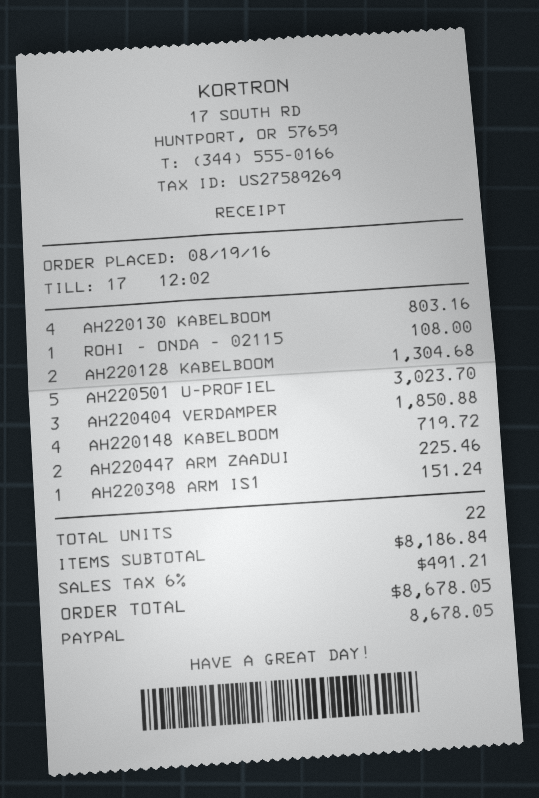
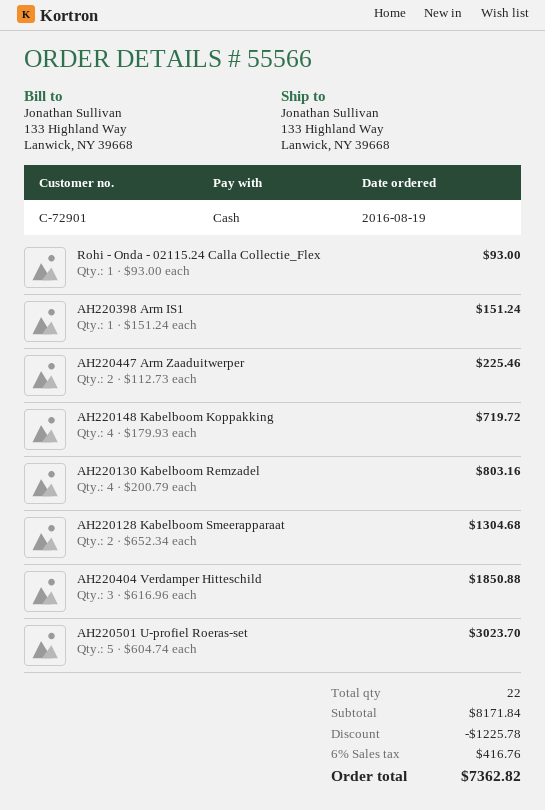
payment method: PayPal -> cash
ROHI - ONDA - 02115: 1 for 108.00 -> 1 for 93.00
subtotal: 8186.84 -> 8171.84
discount: none -> 1225.78
tax: 6% = 491.21 -> 6% = 416.76
total: 8678.05 -> 7362.82

